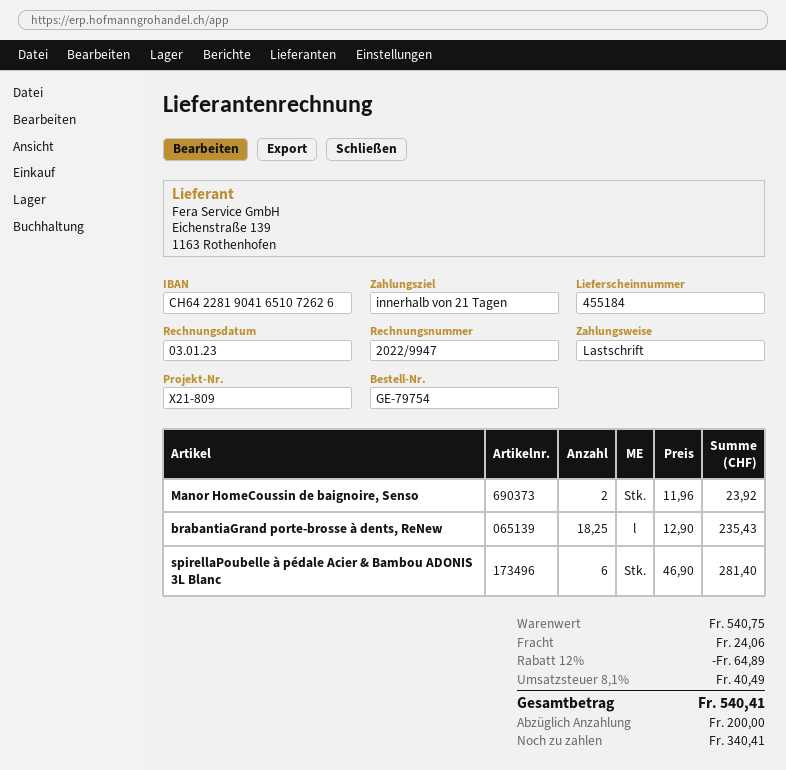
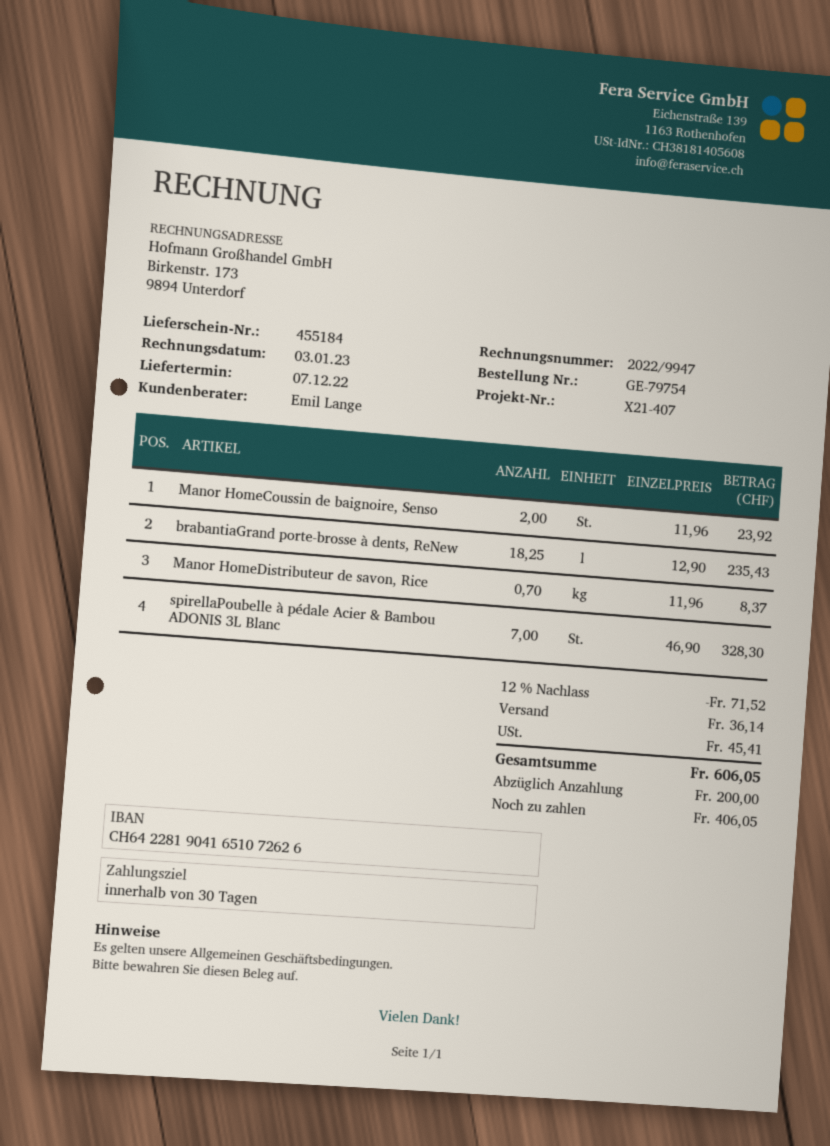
payment terms: 21 days -> 30 days
reference: X21-809 -> X21-407
spirellaPoubelle à pédale Acier & Bambou ADONIS 3L Blanc: 6 x 46.90 = 281.40 -> 7 x 46.90 = 328.30
Manor HomeDistributeur de savon, Rice: none -> 0.7 x 11.96 = 8.37
discount: 12% = 64.89 -> 12% = 71.52
shipping: 24.06 -> 36.14
tax: 40.49 -> 45.41
total: 540.41 -> 606.05
balance: 340.41 -> 406.05

